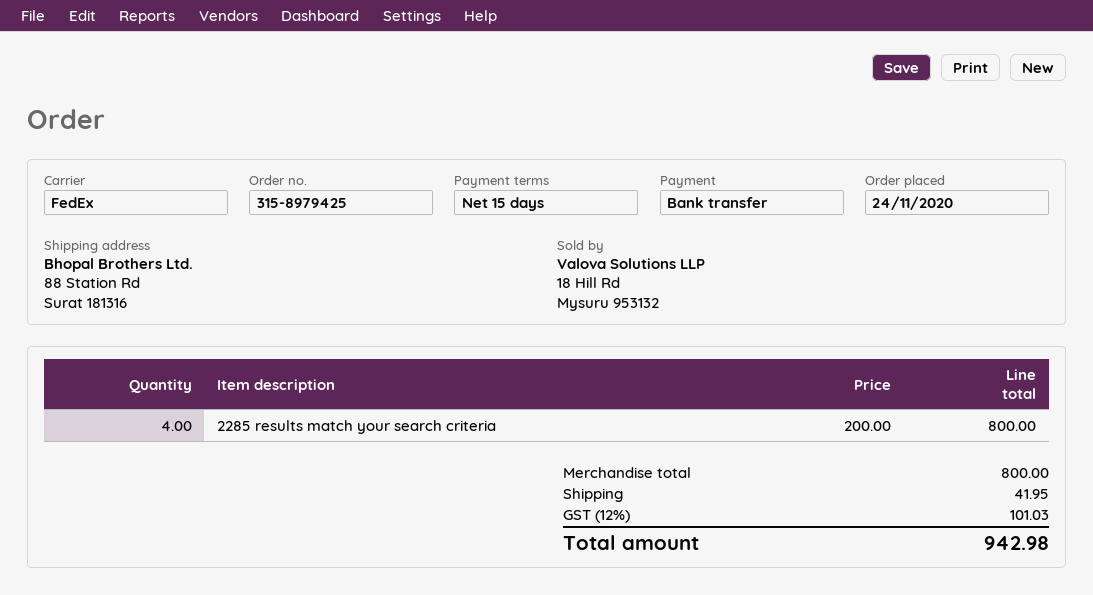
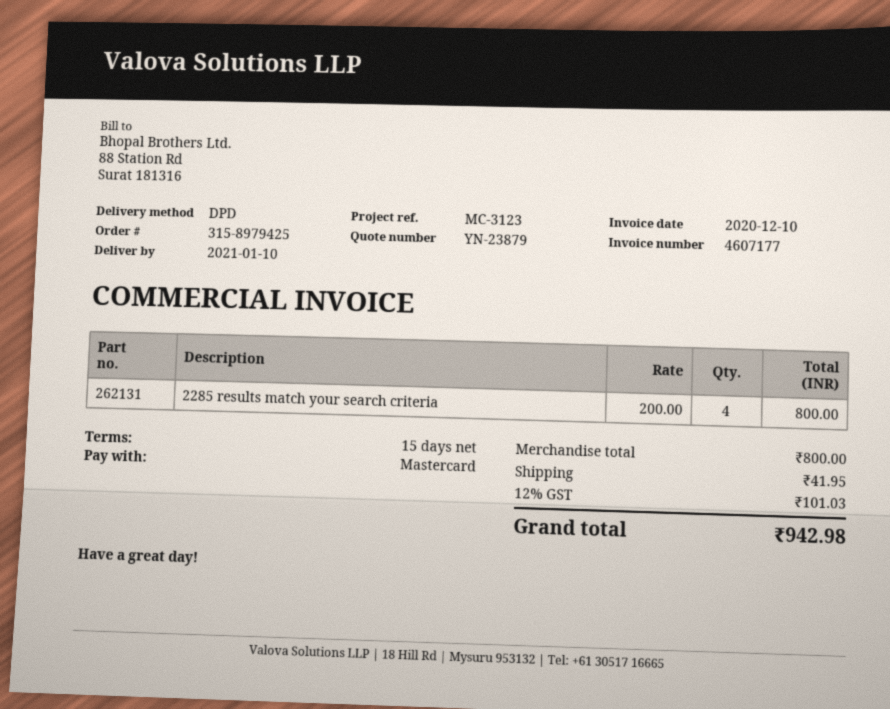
payment method: bank transfer -> Mastercard
shipping method: FedEx -> DPD

